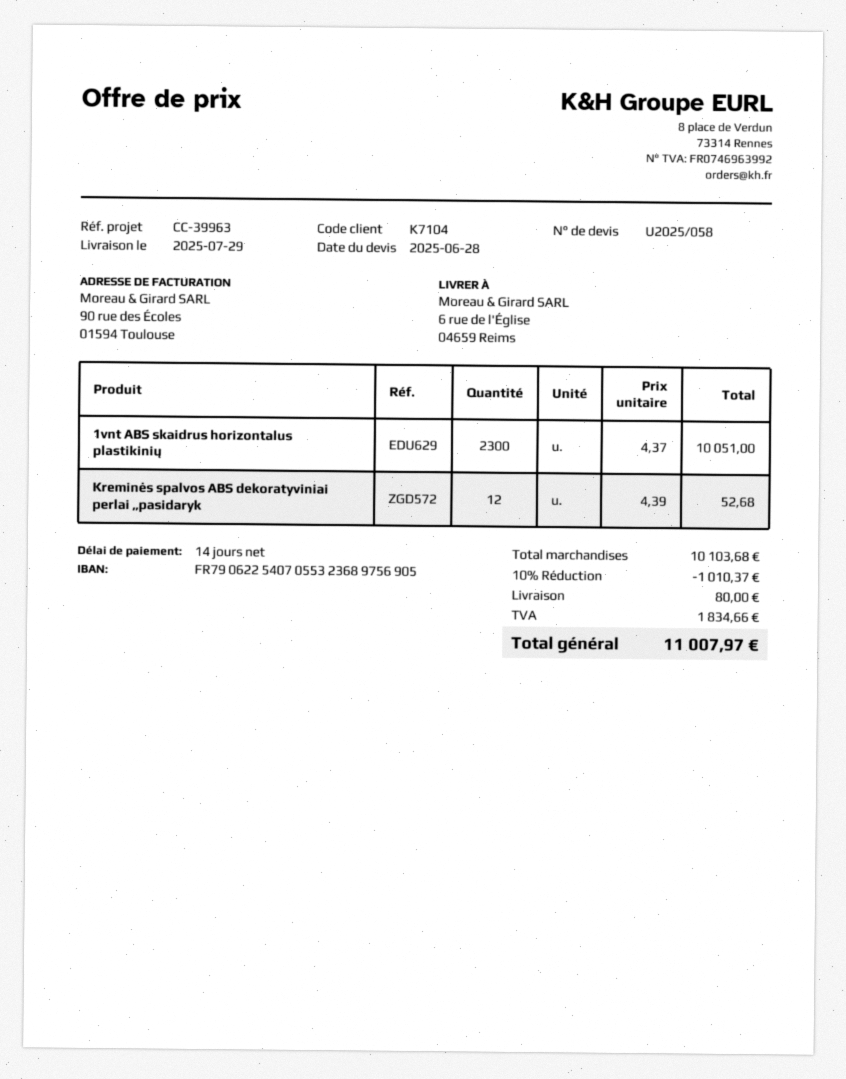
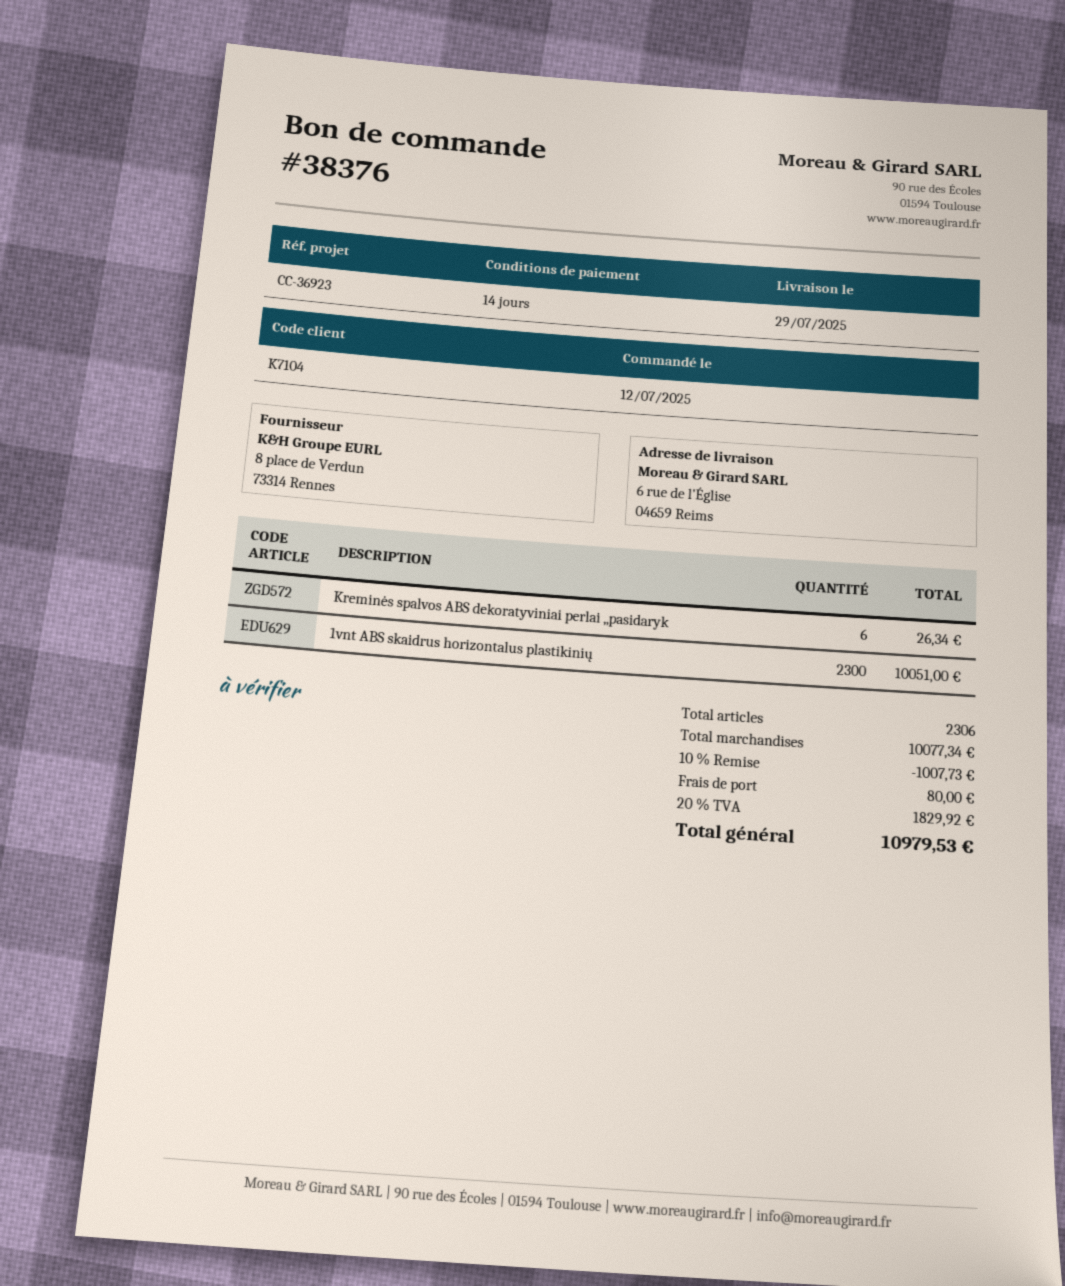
reference: CC-39963 -> CC-36923
Kreminės spalvos ABS dekoratyviniai perlai „pasidaryk: 12 for 52.68 -> 6 for 26.34
subtotal: 10103.68 -> 10077.34
discount: 10% = 1010.37 -> 10% = 1007.73
tax: 1834.66 -> 1829.92
total: 11007.97 -> 10979.53

